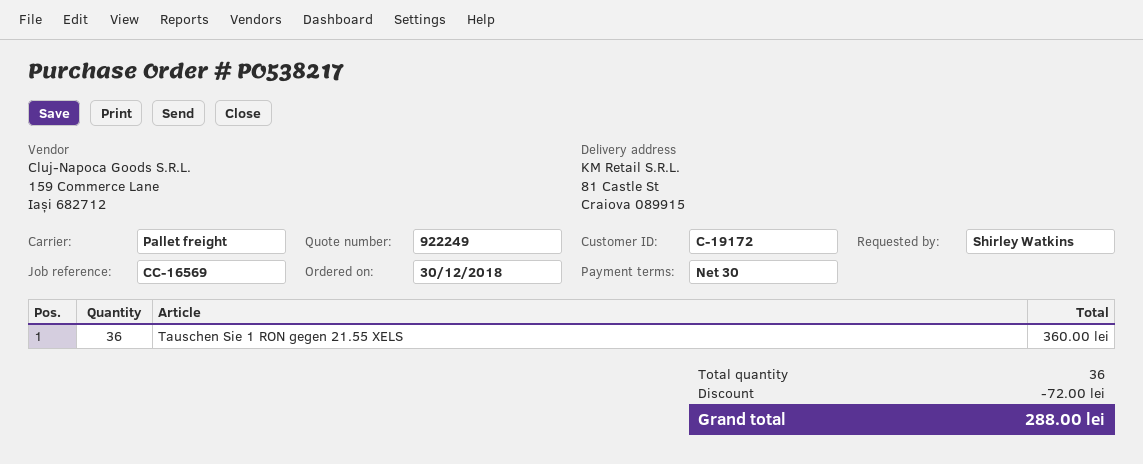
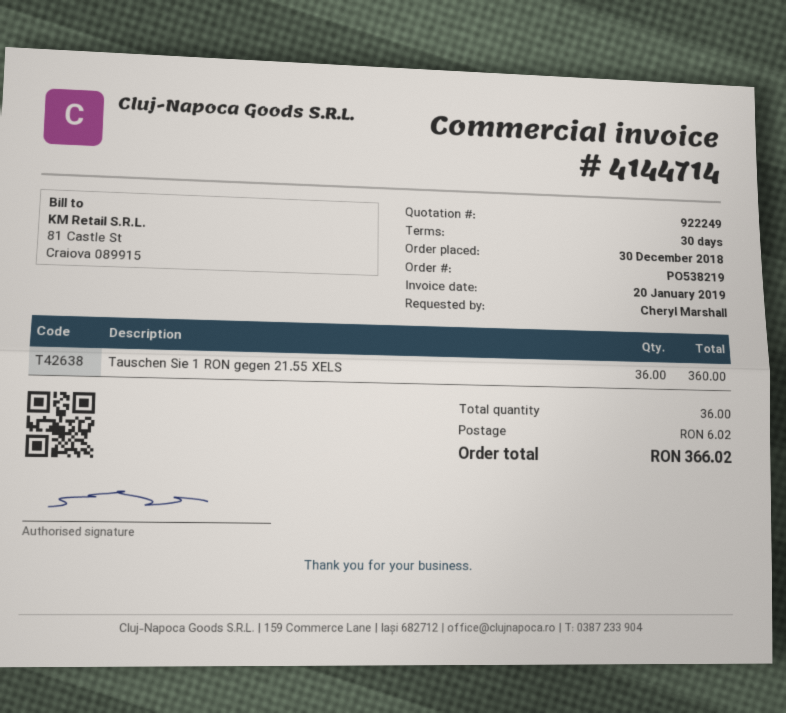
order number: PO538217 -> PO538219
ordered by: Shirley Watkins -> Cheryl Marshall
discount: 72.00 -> none
shipping: none -> 6.02
total: 288.00 -> 366.02

